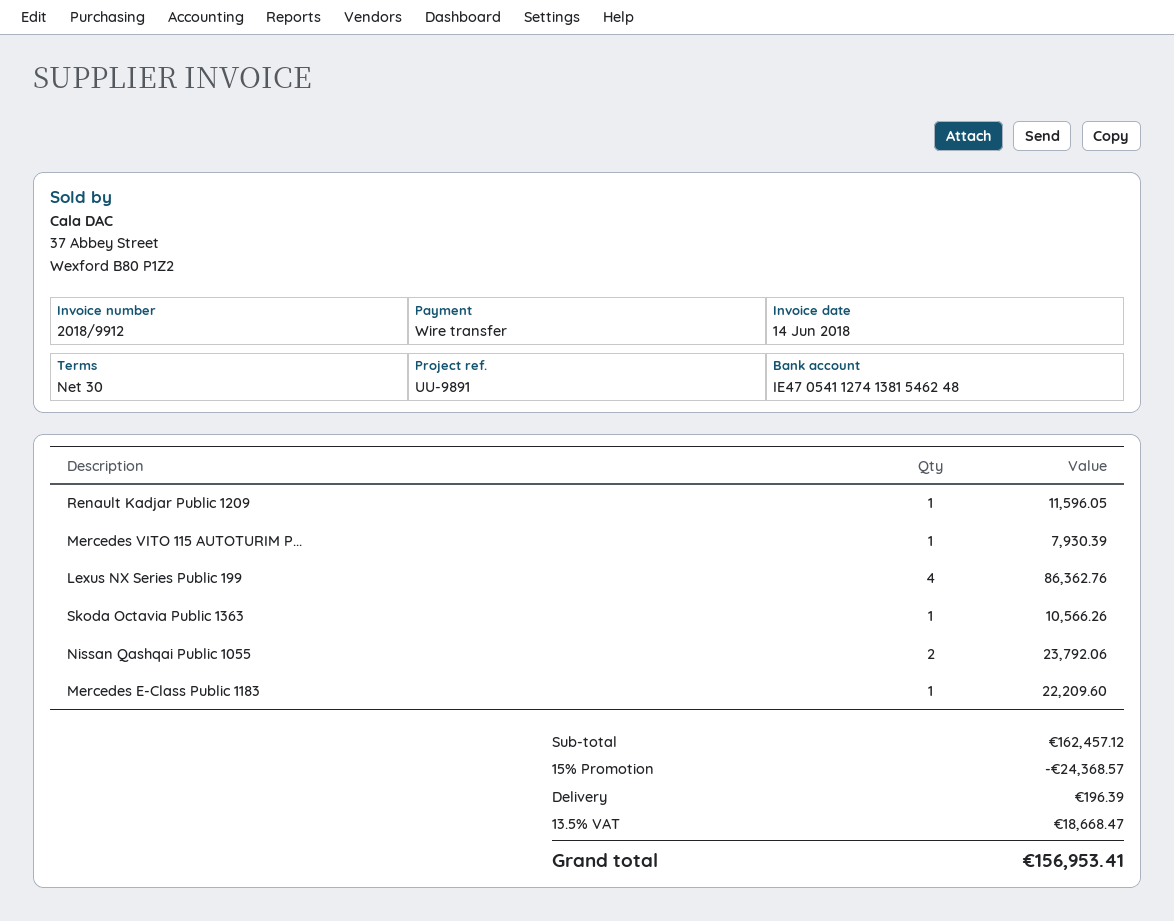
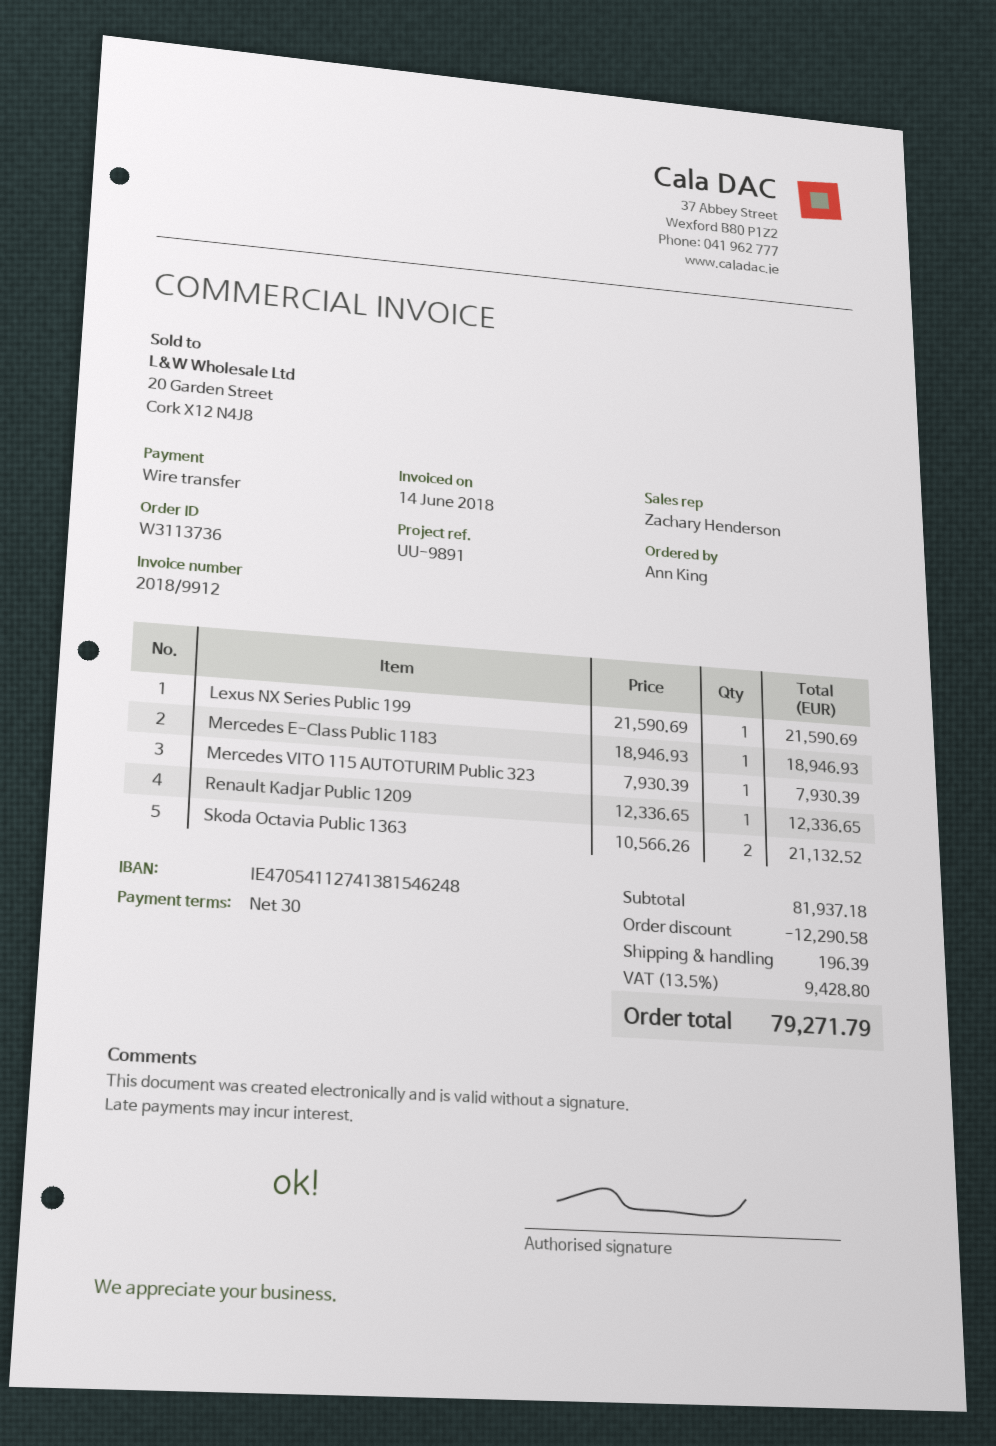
Renault Kadjar Public 1209: 1 for 11596.05 -> 1 for 12336.65
Lexus NX Series Public 199: 4 for 86362.76 -> 1 for 21590.69
Skoda Octavia Public 1363: 1 for 10566.26 -> 2 for 21132.52
Nissan Qashqai Public 1055: 2 for 23792.06 -> none
Mercedes E-Class Public 1183: 1 for 22209.60 -> 1 for 18946.93
subtotal: 162457.12 -> 81937.18
discount: 24368.57 -> 12290.58
tax: 13.5% = 18668.47 -> 13.5% = 9428.80
total: 156953.41 -> 79271.79

